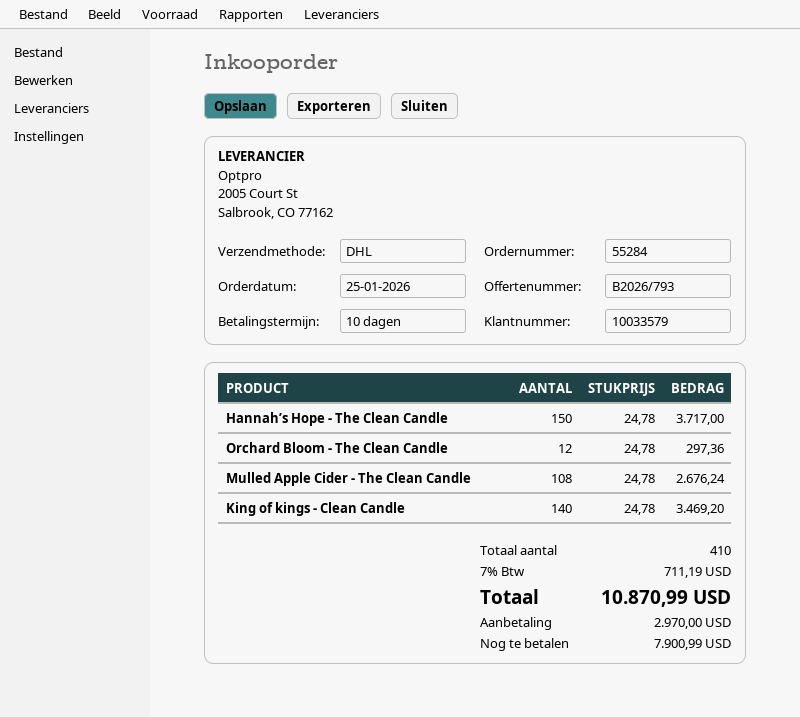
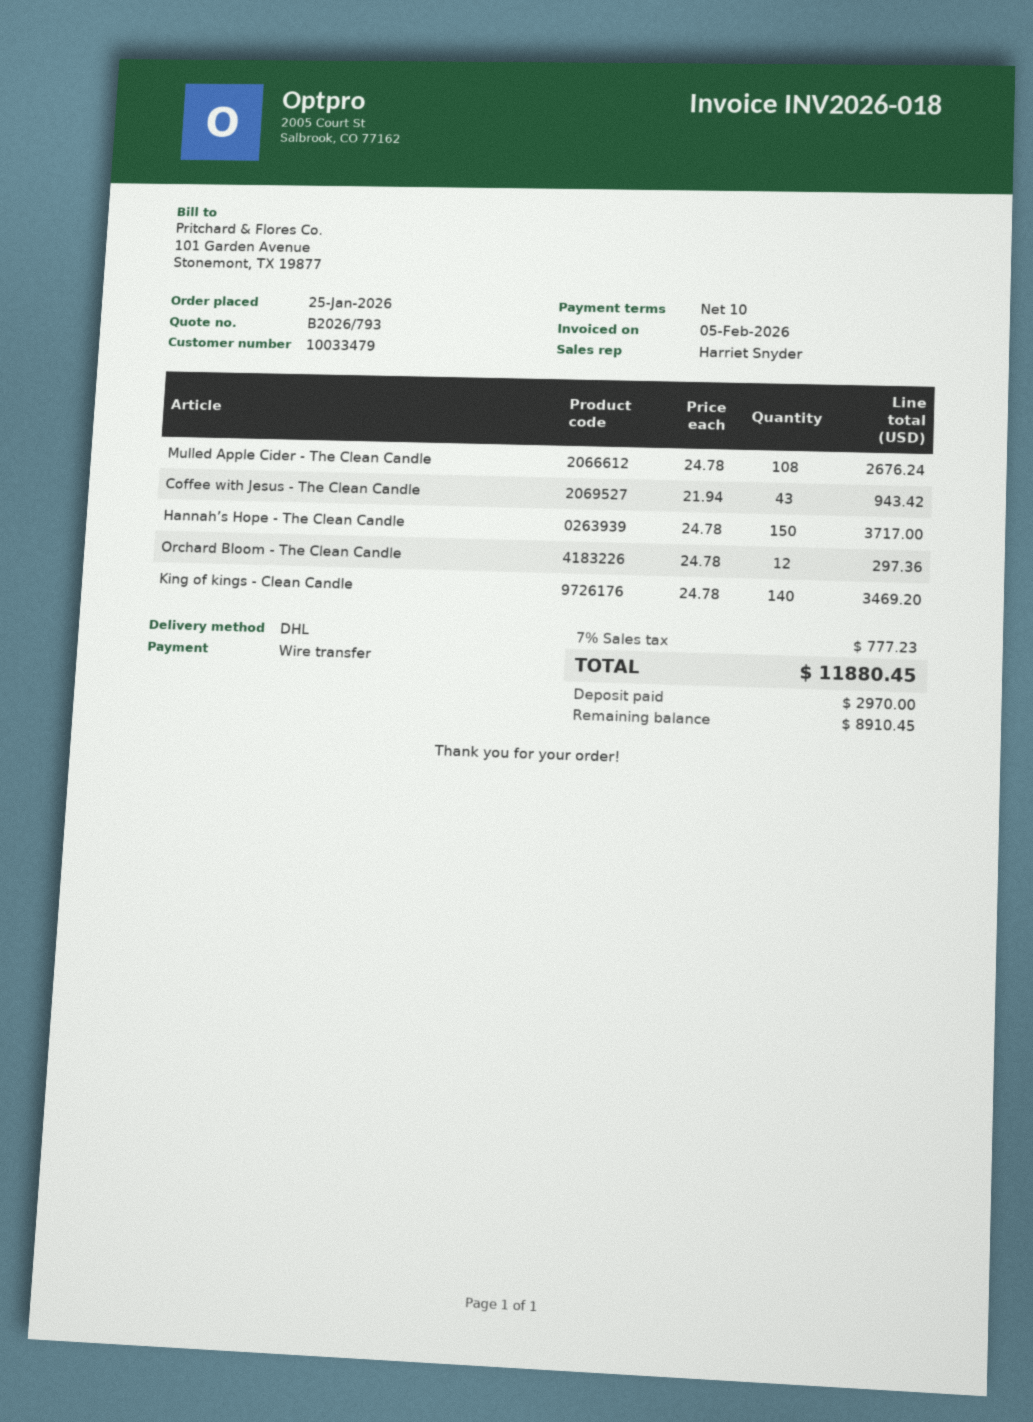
customer number: 10033579 -> 10033479
Coffee with Jesus - The Clean Candle: none -> 43 x 21.94 = 943.42
tax: 7% = 711.19 -> 7% = 777.23
total: 10870.99 -> 11880.45
balance: 7900.99 -> 8910.45

